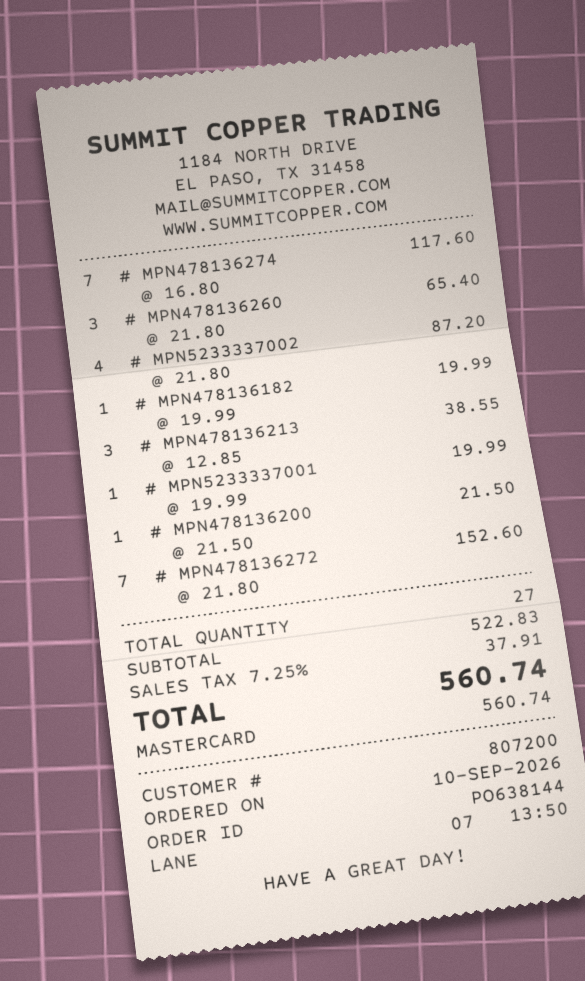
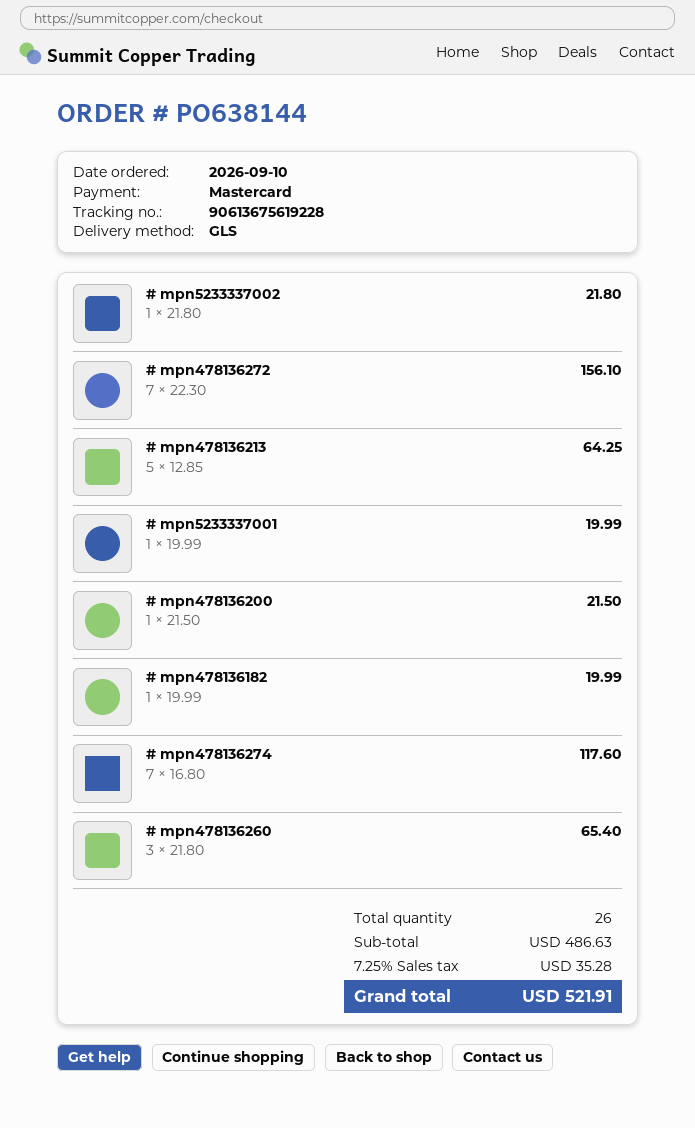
# MPN5233337002: 4 x 21.80 = 87.20 -> 1 x 21.80 = 21.80
# MPN478136213: 3 x 12.85 = 38.55 -> 5 x 12.85 = 64.25
# MPN478136272: 7 x 21.80 = 152.60 -> 7 x 22.30 = 156.10
total quantity: 27 -> 26
subtotal: 522.83 -> 486.63
tax: 7.25% = 37.91 -> 7.25% = 35.28
total: 560.74 -> 521.91

